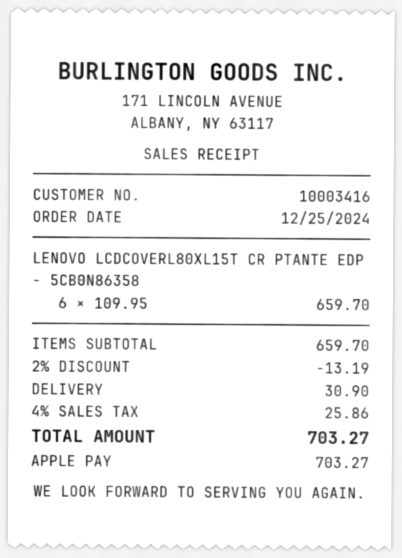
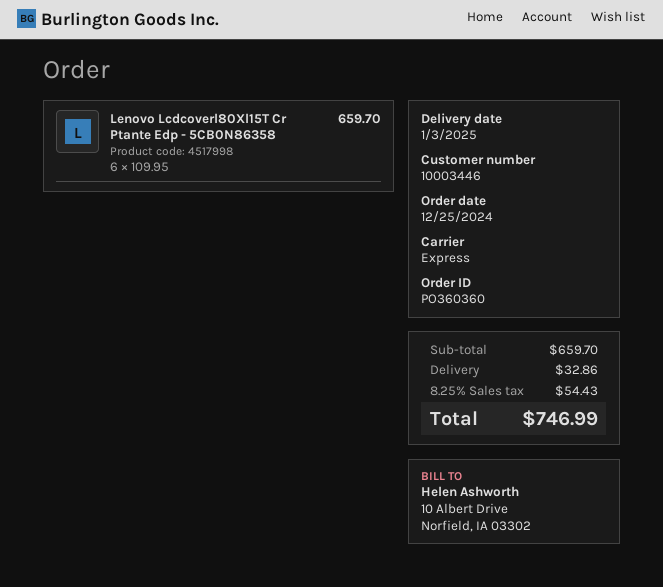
customer number: 10003416 -> 10003446
discount: 2% = 13.19 -> none
shipping: 30.90 -> 32.86
tax: 4% = 25.86 -> 8.25% = 54.43
total: 703.27 -> 746.99

